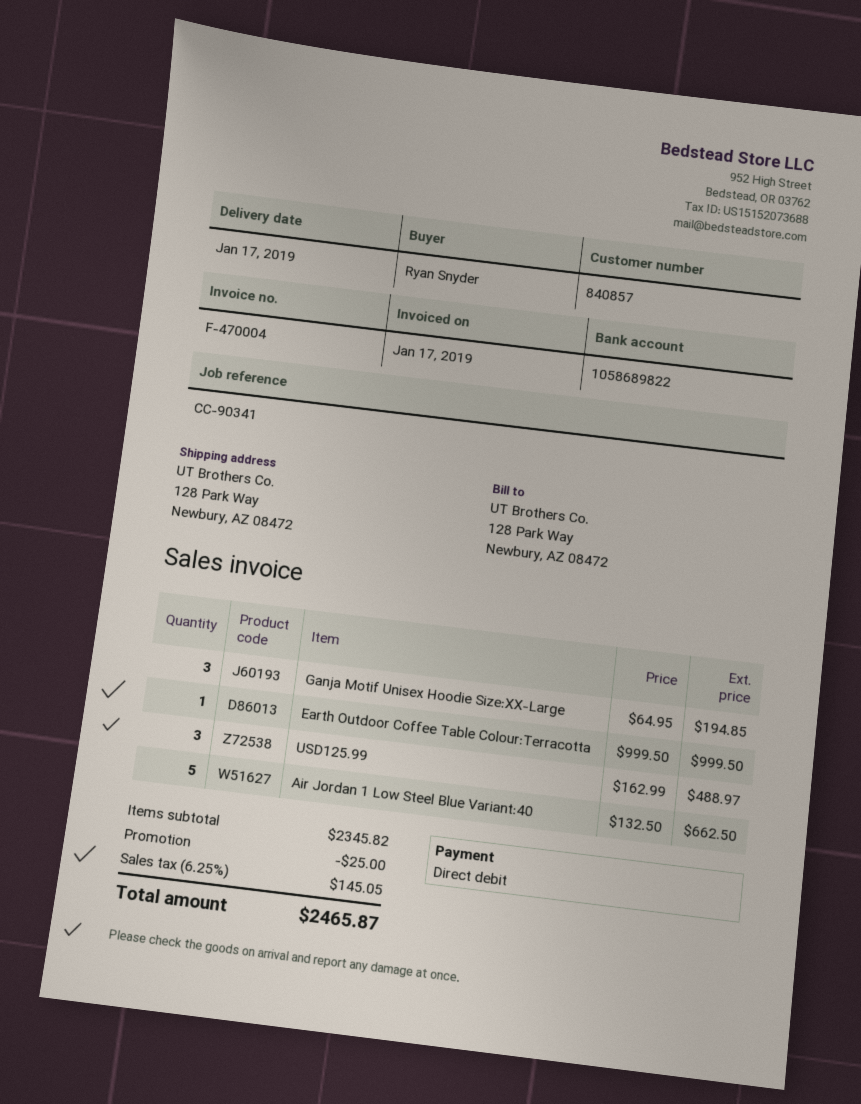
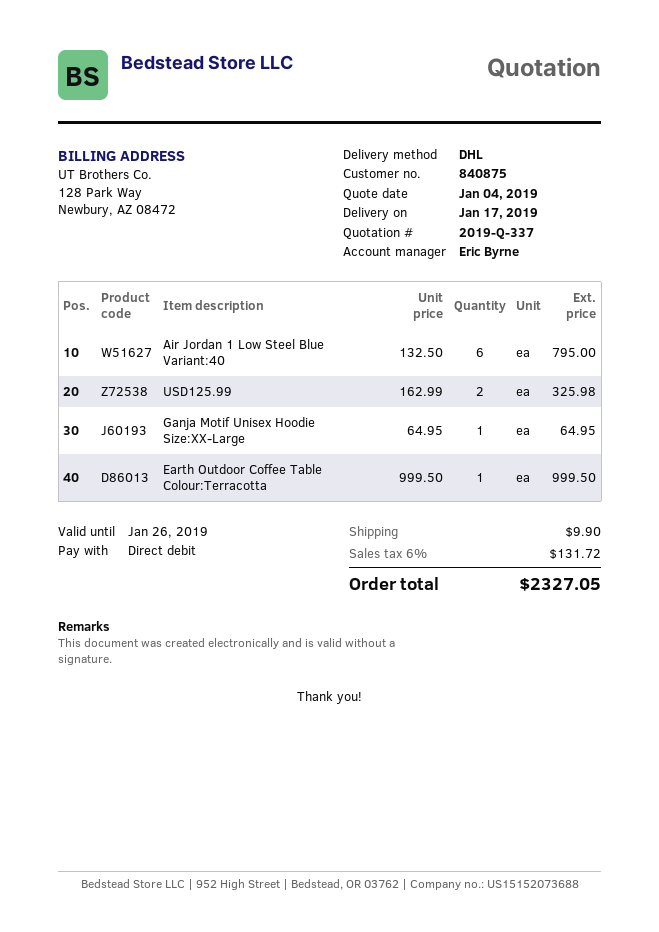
customer number: 840857 -> 840875
Ganja Motif Unisex Hoodie Size:XX-Large: 3 x 64.95 = 194.85 -> 1 x 64.95 = 64.95
USD125.99: 3 x 162.99 = 488.97 -> 2 x 162.99 = 325.98
Air Jordan 1 Low Steel Blue Variant:40: 5 x 132.50 = 662.50 -> 6 x 132.50 = 795.00
discount: 25.00 -> none
shipping: none -> 9.90
tax: 6.25% = 145.05 -> 6% = 131.72
total: 2465.87 -> 2327.05

